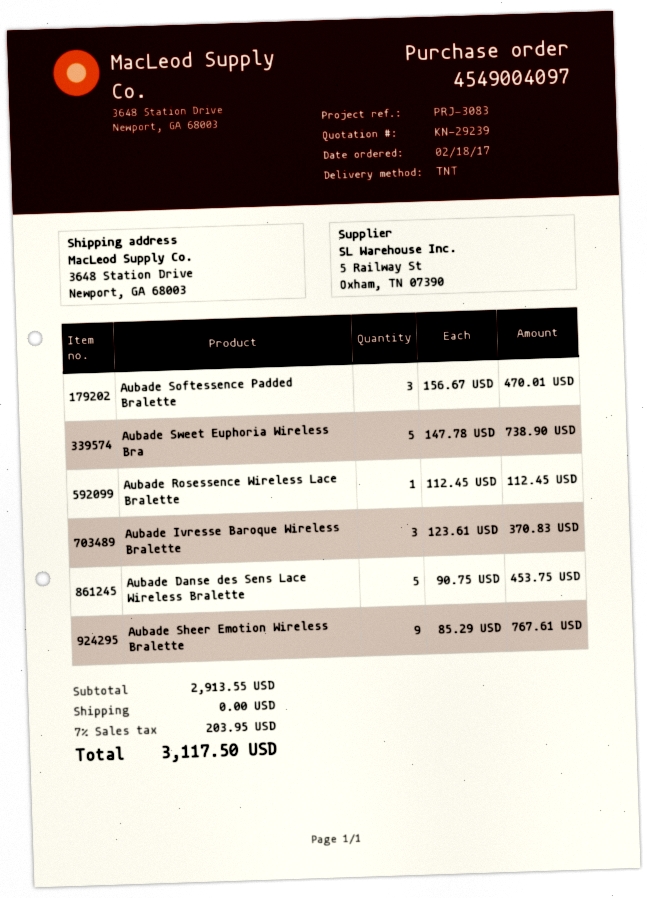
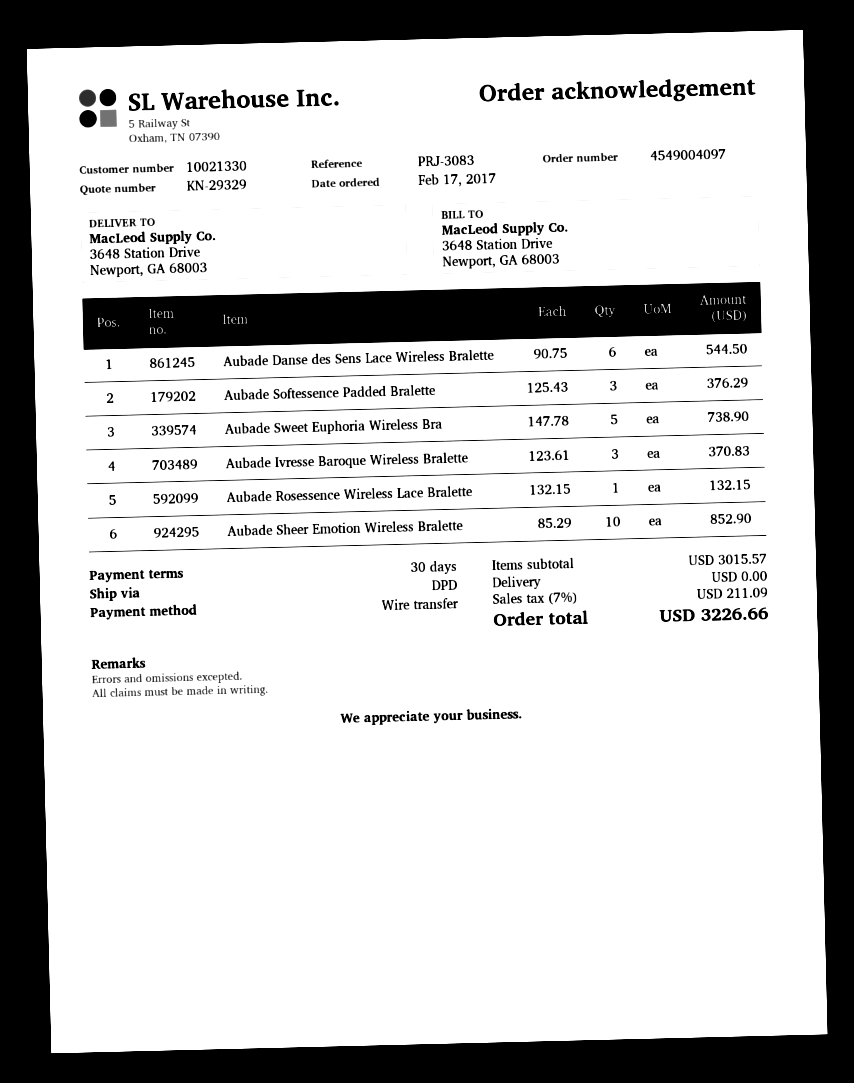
quote number: KN-29239 -> KN-29329
order date: 2017-02-18 -> 2017-02-17
shipping method: TNT -> DPD
Aubade Softessence Padded Bralette: 3 x 156.67 = 470.01 -> 3 x 125.43 = 376.29
Aubade Rosessence Wireless Lace Bralette: 1 x 112.45 = 112.45 -> 1 x 132.15 = 132.15
Aubade Danse des Sens Lace Wireless Bralette: 5 x 90.75 = 453.75 -> 6 x 90.75 = 544.50
Aubade Sheer Emotion Wireless Bralette: 9 x 85.29 = 767.61 -> 10 x 85.29 = 852.90
subtotal: 2913.55 -> 3015.57
tax: 7% = 203.95 -> 7% = 211.09
total: 3117.50 -> 3226.66

